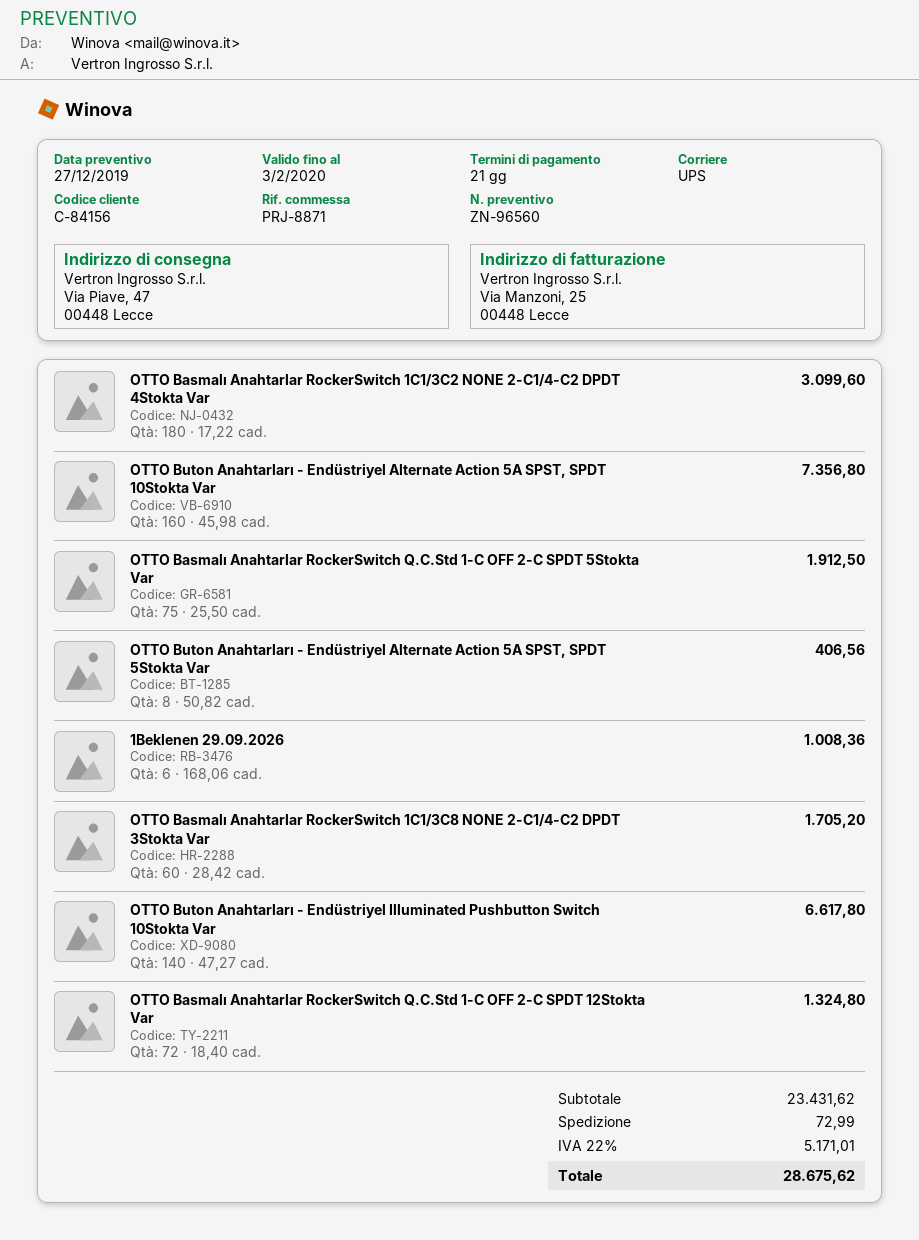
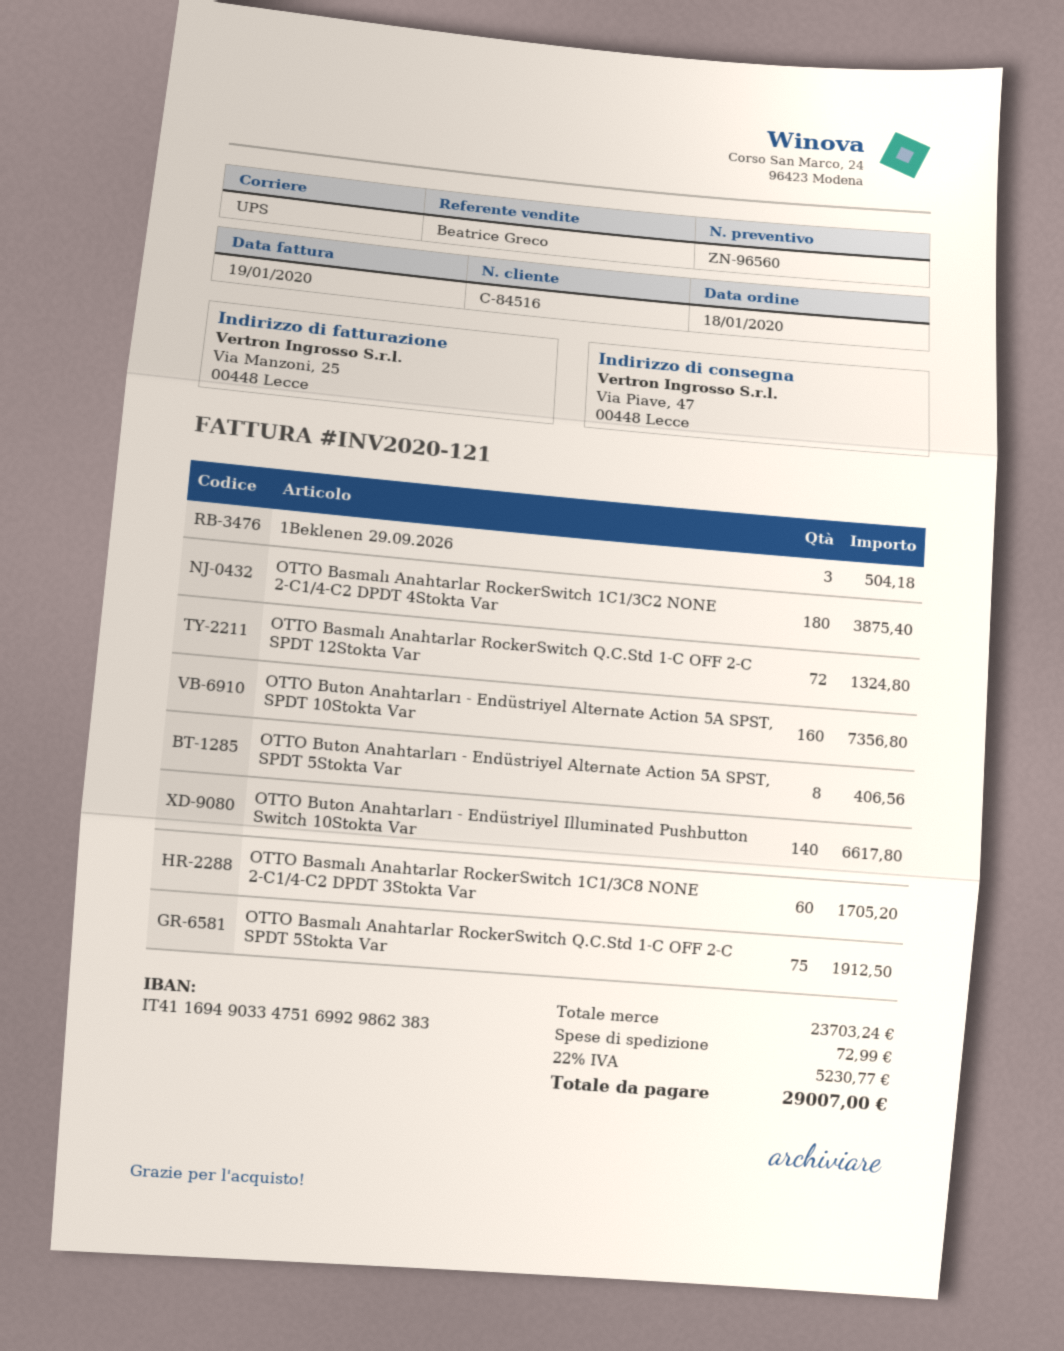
customer number: C-84156 -> C-84516
OTTO Basmalı Anahtarlar RockerSwitch 1C1/3C2 NONE 2-C1/4-C2 DPDT 4Stokta Var: 180 for 3099.60 -> 180 for 3875.40
1Beklenen 29.09.2026: 6 for 1008.36 -> 3 for 504.18
subtotal: 23431.62 -> 23703.24
tax: 22% = 5171.01 -> 22% = 5230.77
total: 28675.62 -> 29007.00

